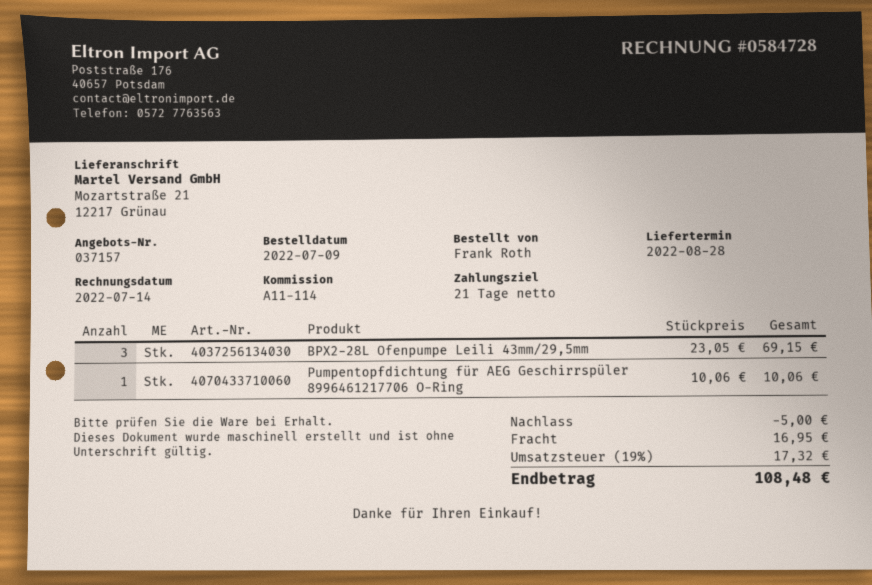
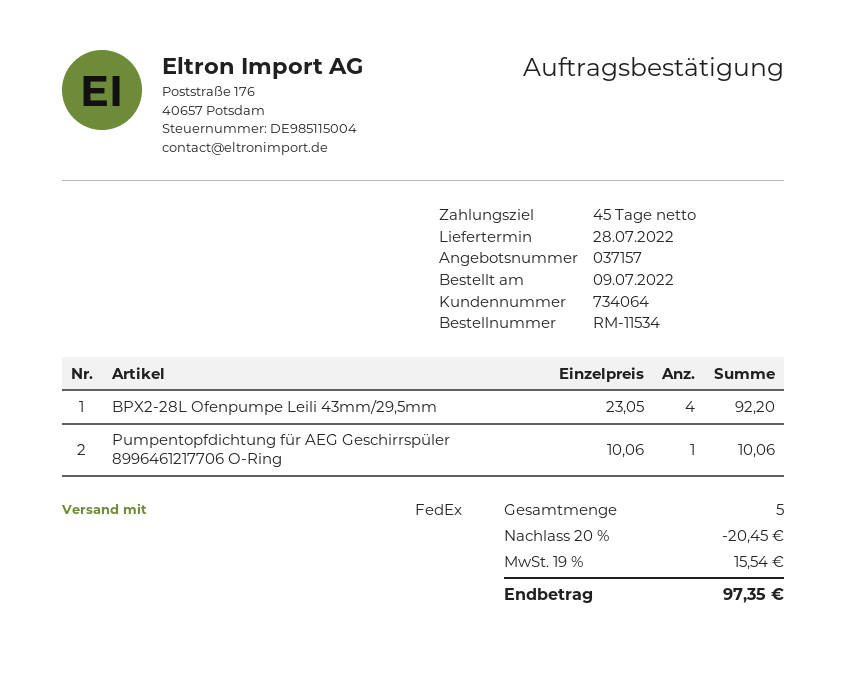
delivery date: 2022-08-28 -> 2022-07-28
payment terms: 21 days -> 45 days
BPX2-28L Ofenpumpe Leili 43mm/29,5mm: 3 x 23.05 = 69.15 -> 4 x 23.05 = 92.20
discount: 5.00 -> 20.45
shipping: 16.95 -> none
tax: 19% = 17.32 -> 19% = 15.54
total: 108.48 -> 97.35

